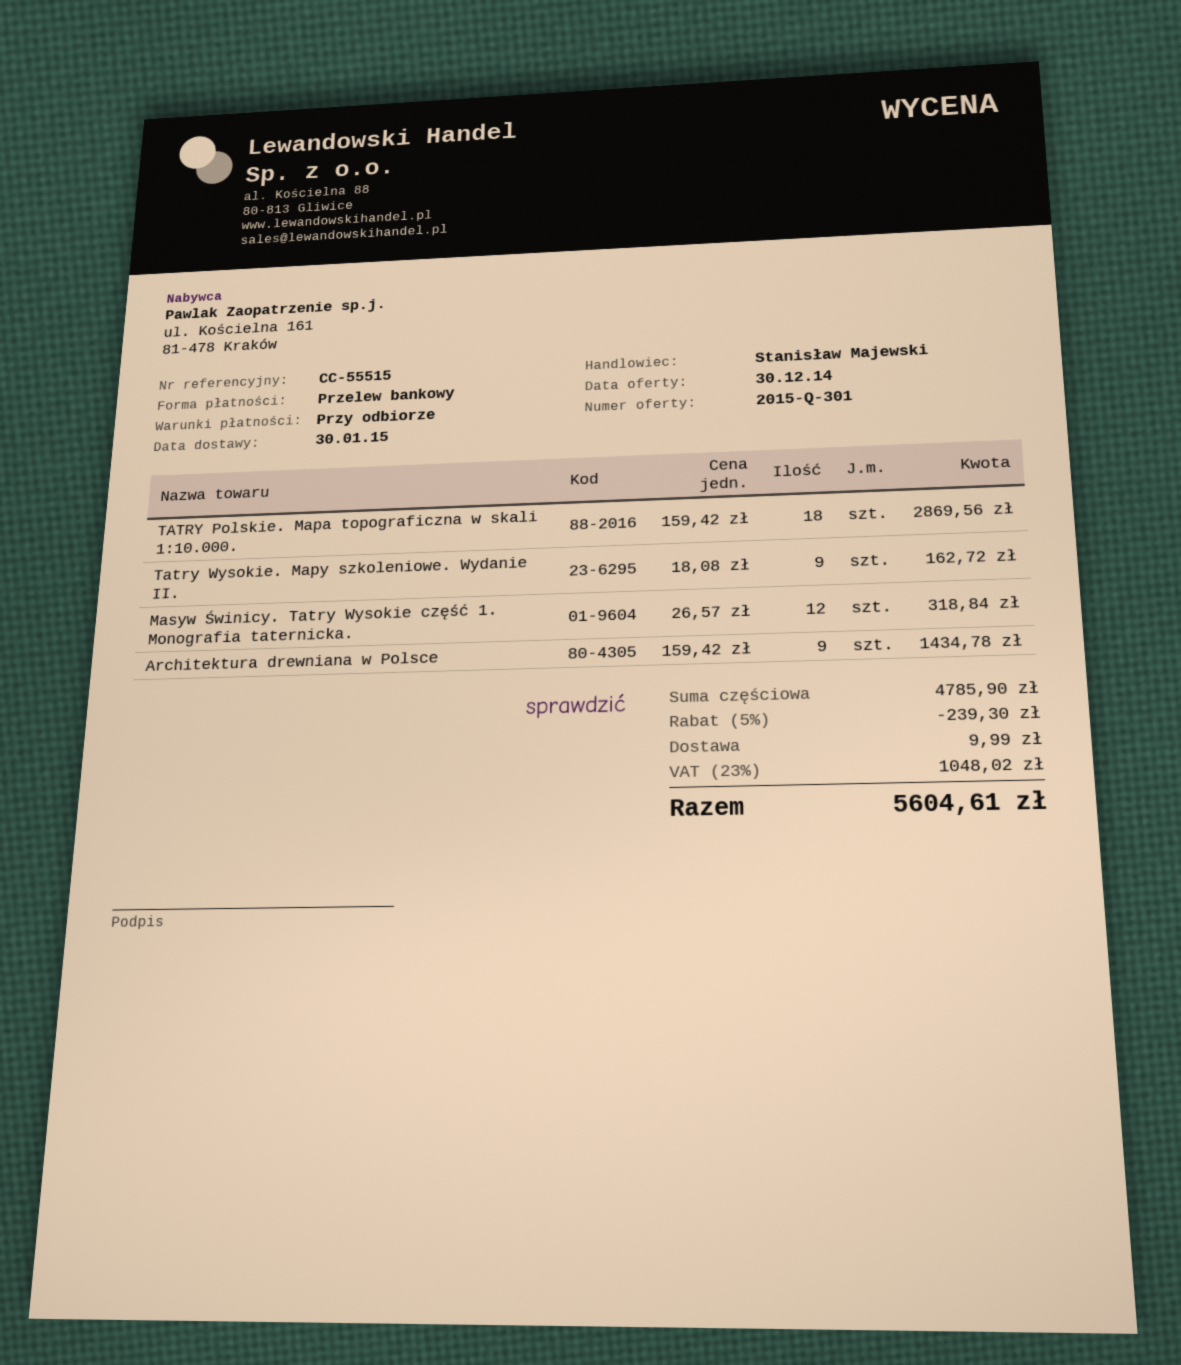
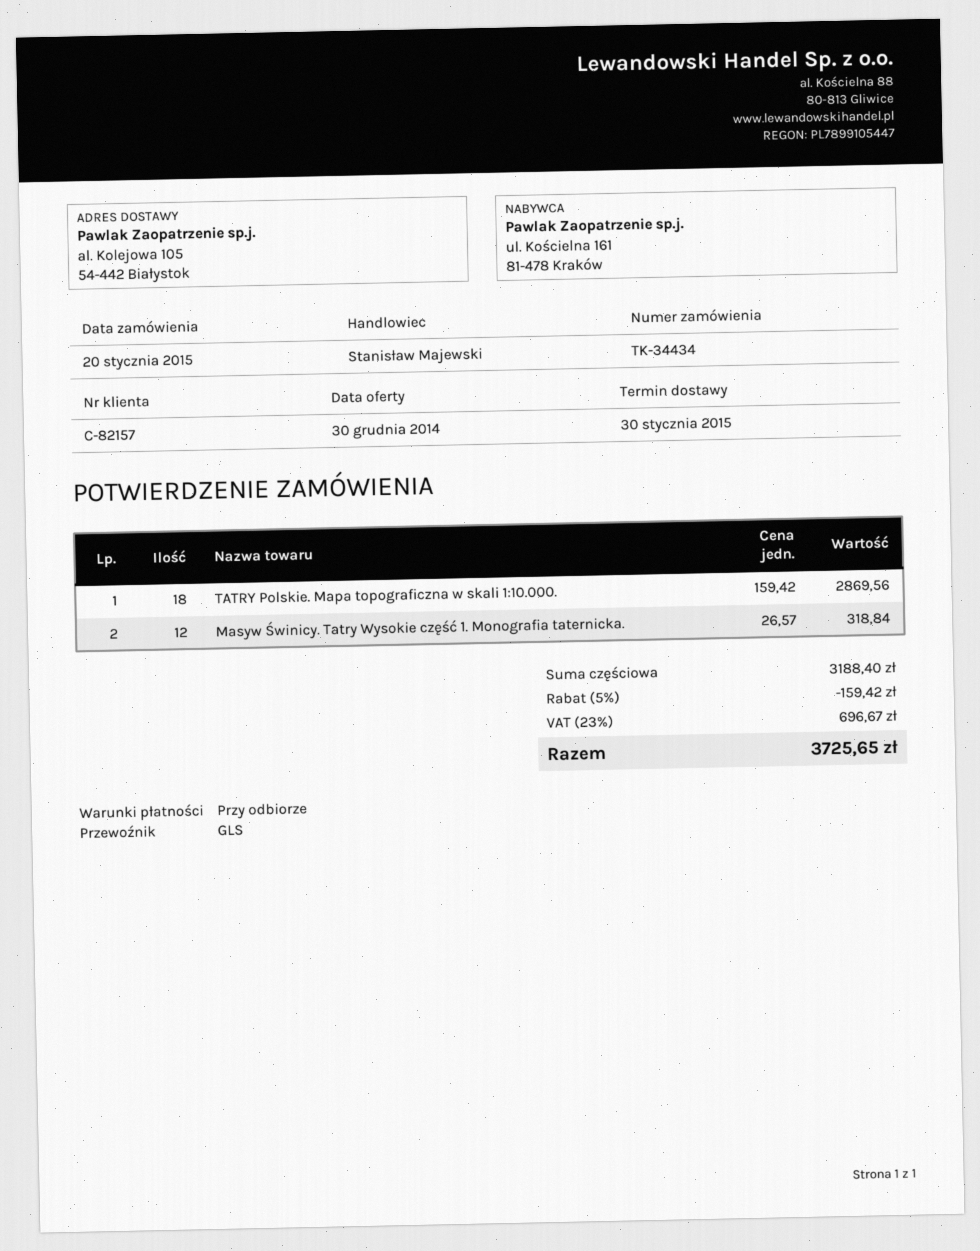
Tatry Wysokie. Mapy szkoleniowe. Wydanie II.: 9 x 18.08 = 162.72 -> none
Architektura drewniana w Polsce: 9 x 159.42 = 1434.78 -> none
subtotal: 4785.90 -> 3188.40
discount: 5% = 239.30 -> 5% = 159.42
shipping: 9.99 -> none
tax: 23% = 1048.02 -> 23% = 696.67
total: 5604.61 -> 3725.65

